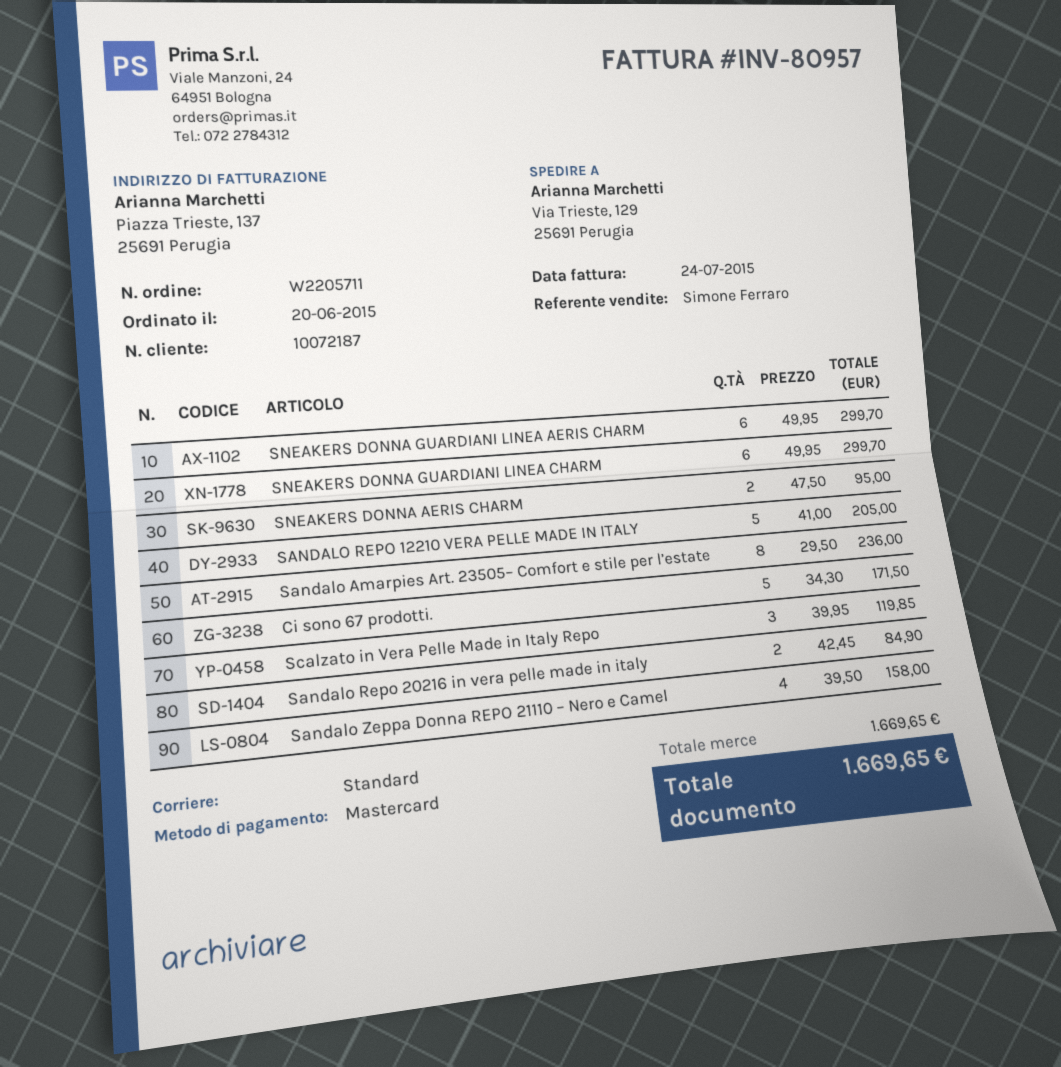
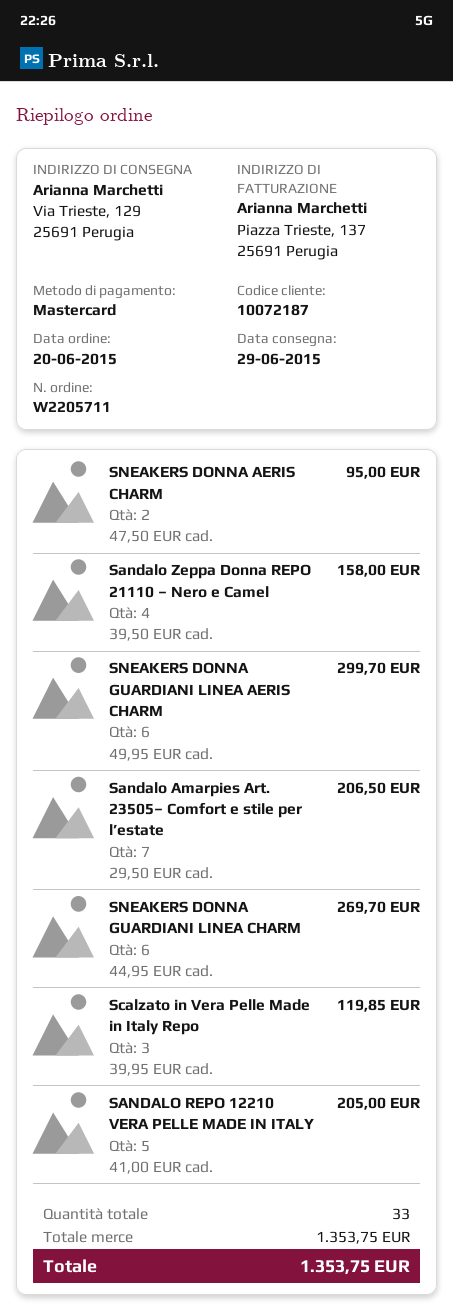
SNEAKERS DONNA GUARDIANI LINEA CHARM: 6 x 49.95 = 299.70 -> 6 x 44.95 = 269.70
Sandalo Amarpies Art. 23505– Comfort e stile per l’estate: 8 x 29.50 = 236.00 -> 7 x 29.50 = 206.50
Ci sono 67 prodotti.: 5 x 34.30 = 171.50 -> none
Sandalo Repo 20216 in vera pelle made in italy: 2 x 42.45 = 84.90 -> none
subtotal: 1669.65 -> 1353.75
total: 1669.65 -> 1353.75

